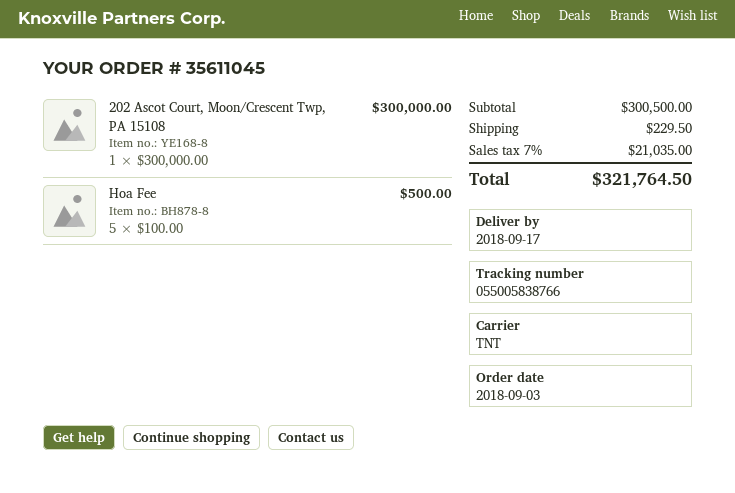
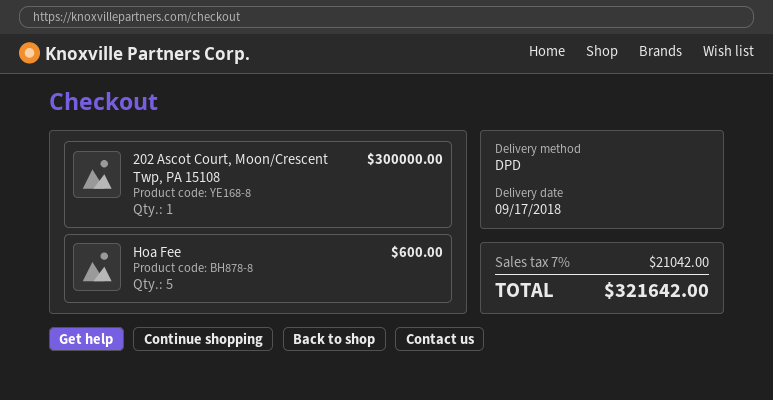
shipping method: TNT -> DPD
Hoa Fee: 5 for 500.00 -> 5 for 600.00
shipping: 229.50 -> none
tax: 7% = 21035.00 -> 7% = 21042.00
total: 321764.50 -> 321642.00

